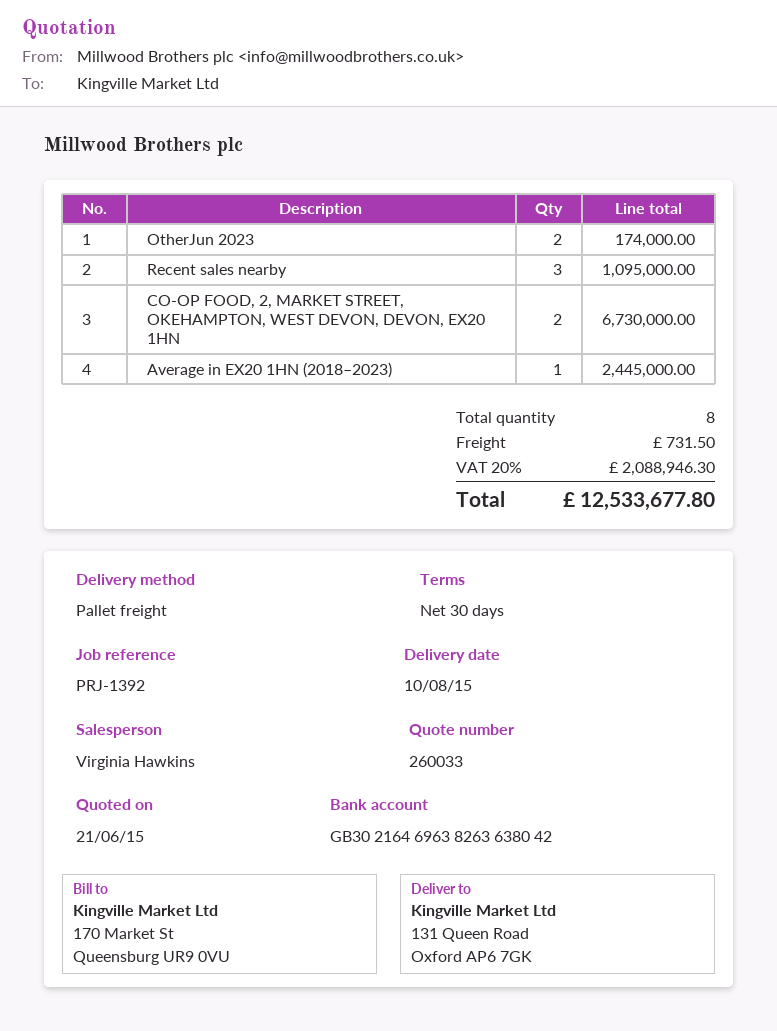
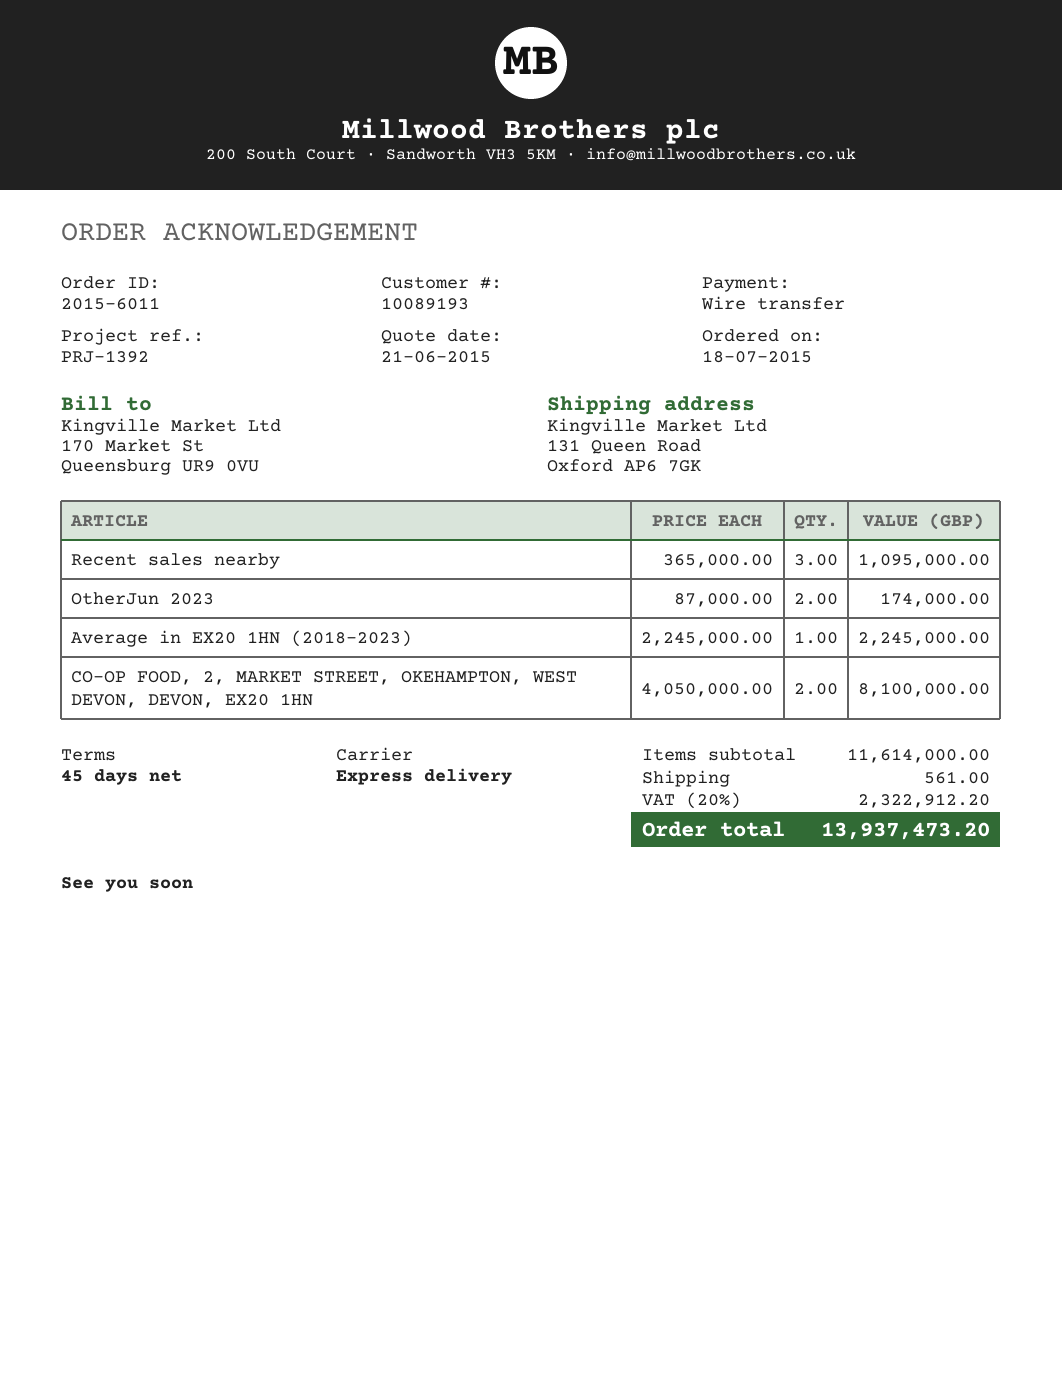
payment terms: 30 days -> 45 days
shipping method: pallet freight -> express
CO-OP FOOD, 2, MARKET STREET, OKEHAMPTON, WEST DEVON, DEVON, EX20 1HN: 2 for 6730000.00 -> 2 for 8100000.00
Average in EX20 1HN (2018–2023): 1 for 2445000.00 -> 1 for 2245000.00
shipping: 731.50 -> 561.00
tax: 20% = 2088946.30 -> 20% = 2322912.20
total: 12533677.80 -> 13937473.20

